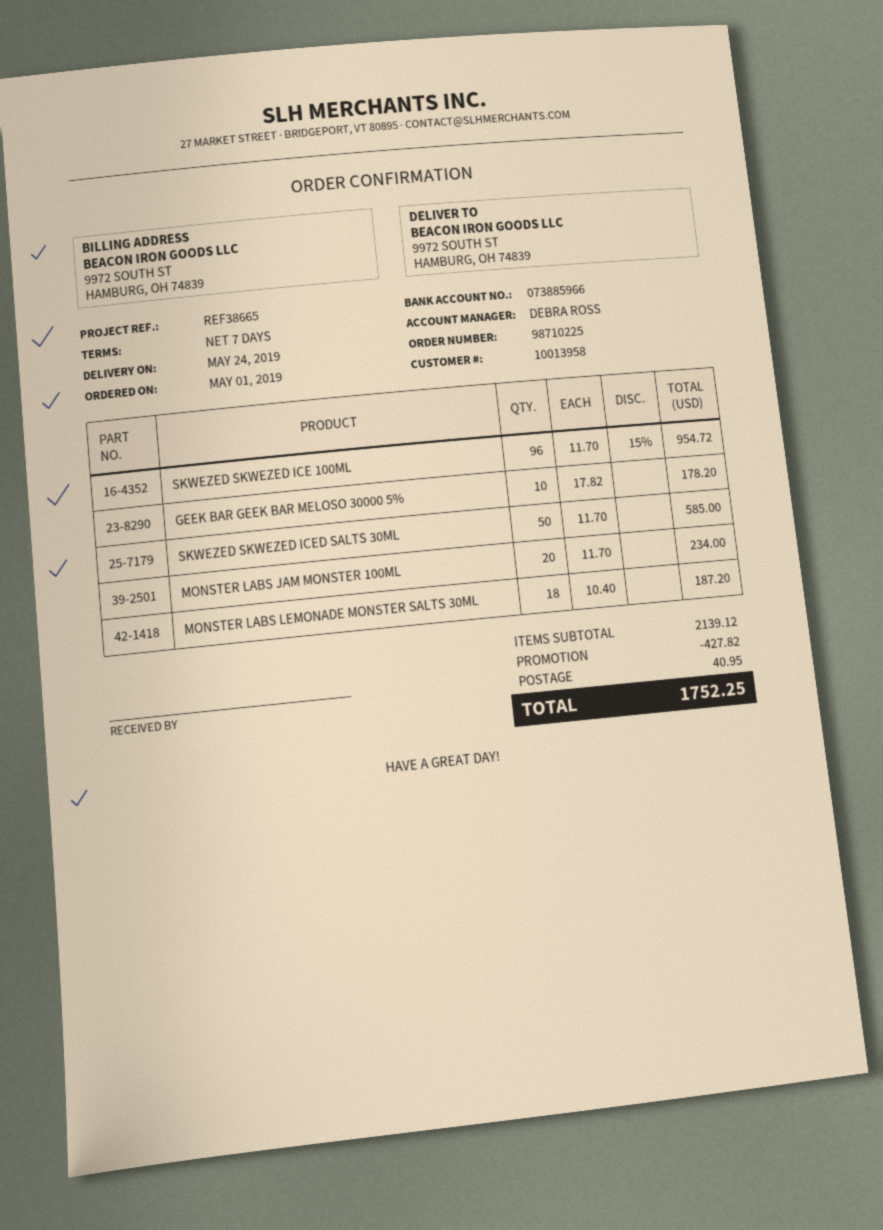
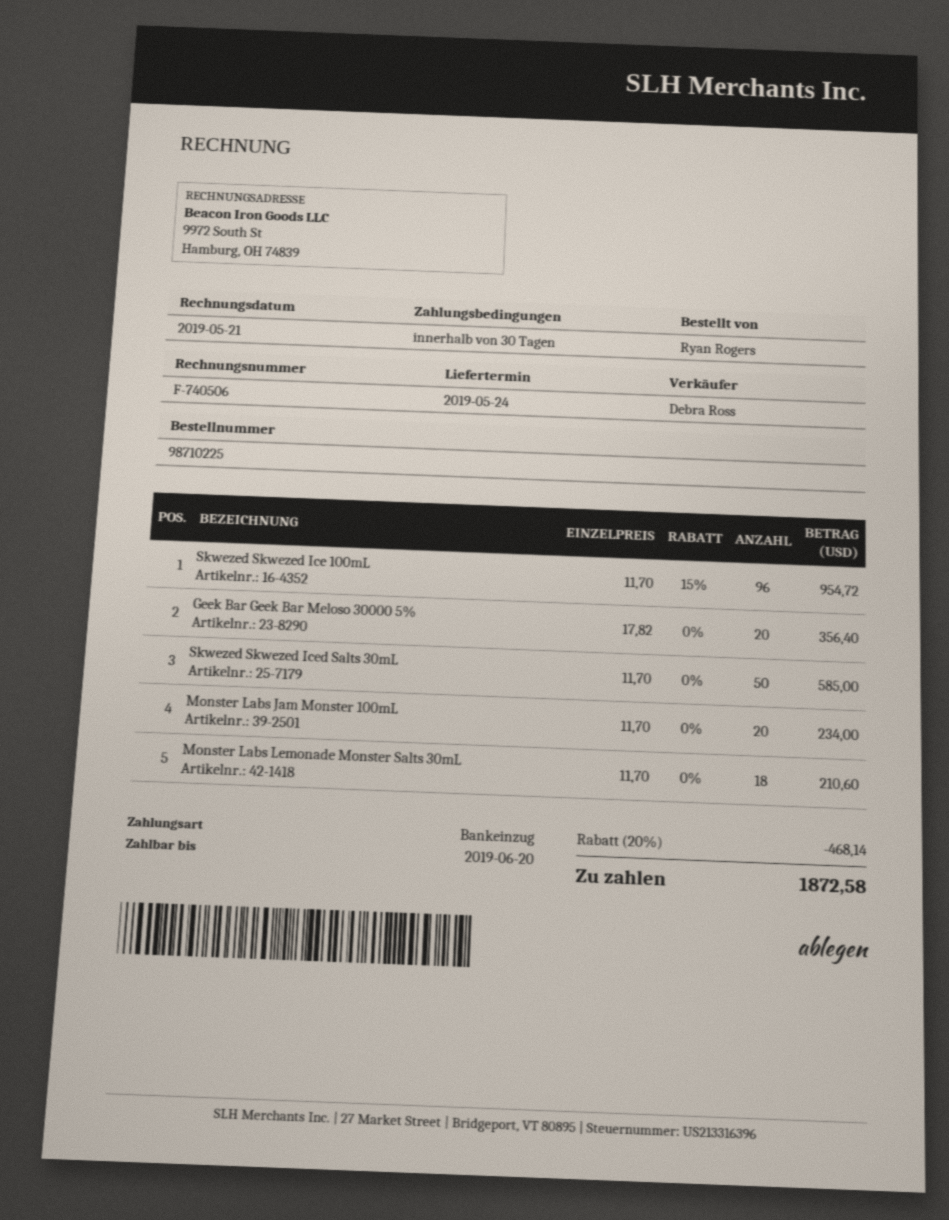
payment terms: 7 days -> 30 days
GEEK BAR GEEK BAR MELOSO 30000 5%: 10 x 17.82 = 178.20 -> 20 x 17.82 = 356.40
MONSTER LABS LEMONADE MONSTER SALTS 30ML: 18 x 10.40 = 187.20 -> 18 x 11.70 = 210.60
discount: 427.82 -> 468.14
shipping: 40.95 -> none
total: 1752.25 -> 1872.58

